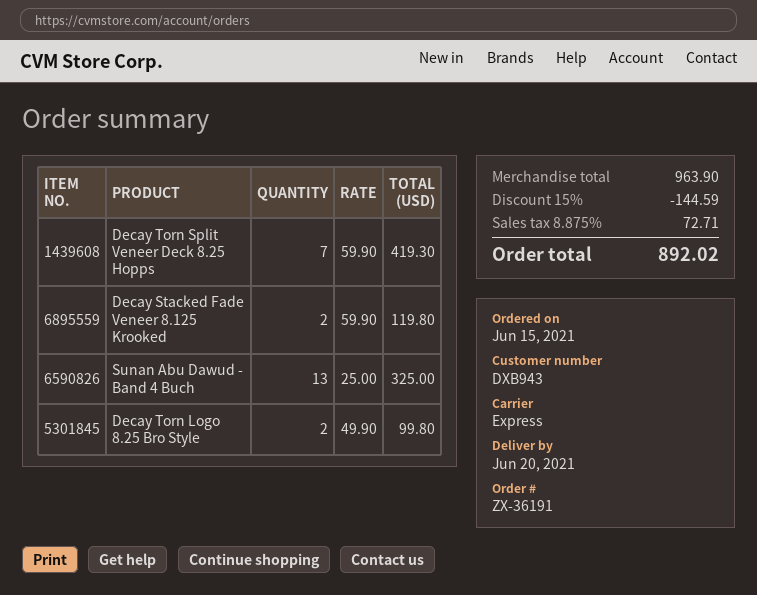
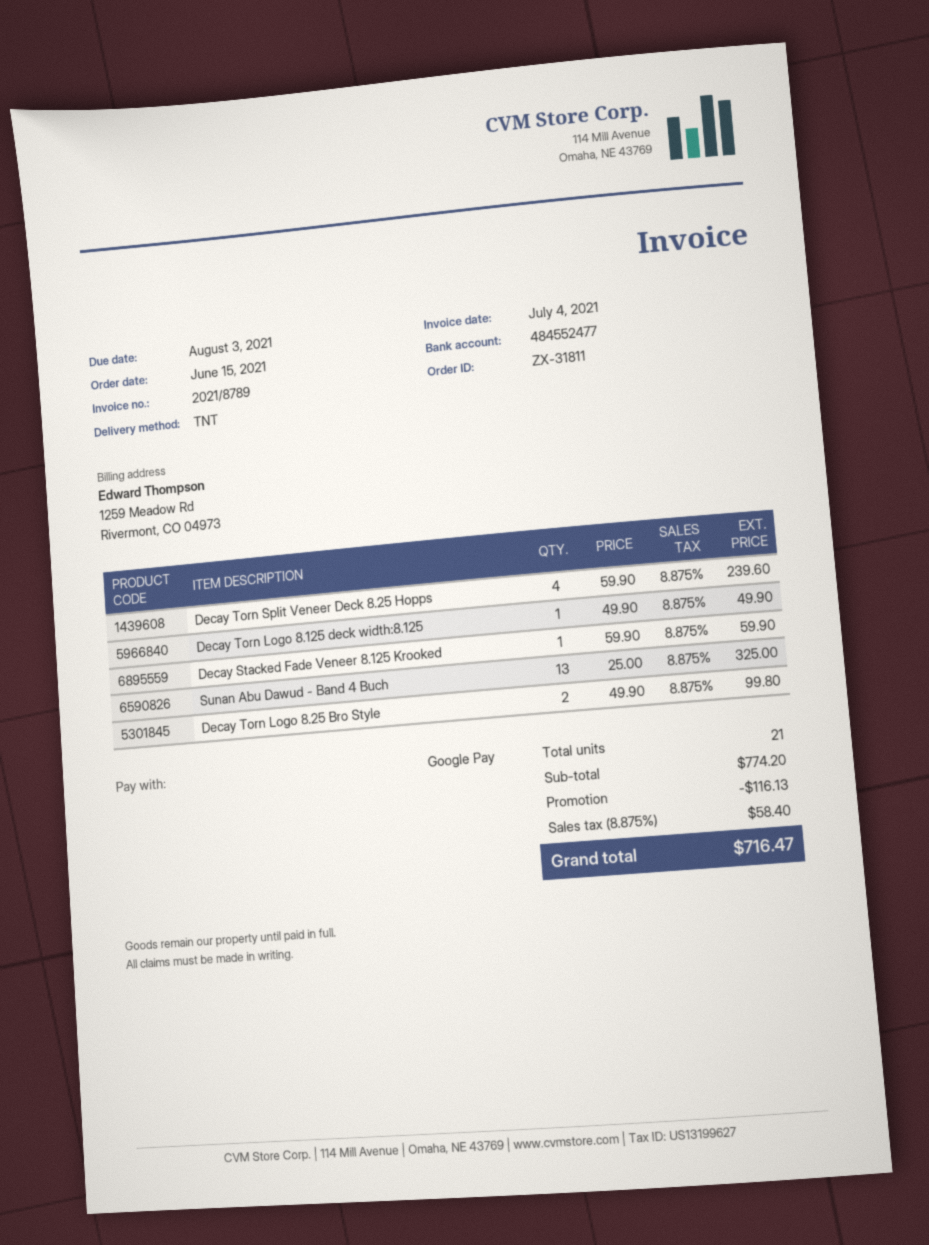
order number: ZX-36191 -> ZX-31811
shipping method: express -> TNT
Decay Torn Split Veneer Deck 8.25 Hopps: 7 x 59.90 = 419.30 -> 4 x 59.90 = 239.60
Decay Stacked Fade Veneer 8.125 Krooked: 2 x 59.90 = 119.80 -> 1 x 59.90 = 59.90
Decay Torn Logo 8.125 deck width:8.125: none -> 1 x 49.90 = 49.90
subtotal: 963.90 -> 774.20
discount: 144.59 -> 116.13
tax: 8.875% = 72.71 -> 8.875% = 58.40
total: 892.02 -> 716.47

